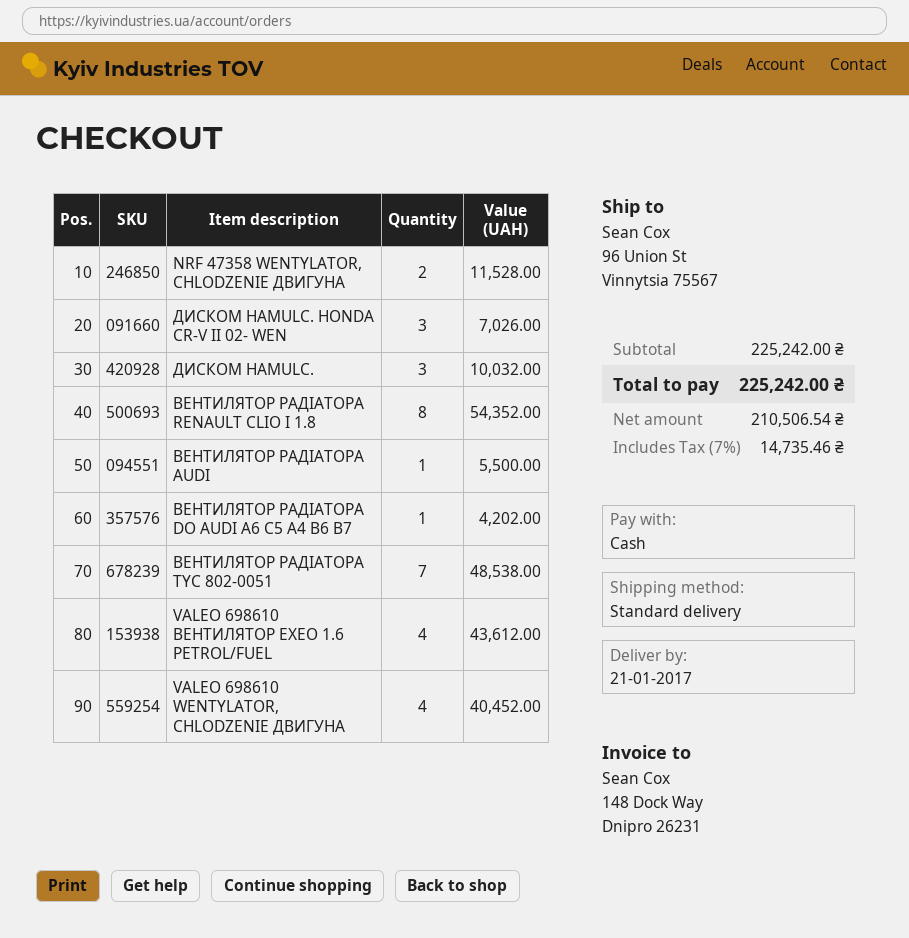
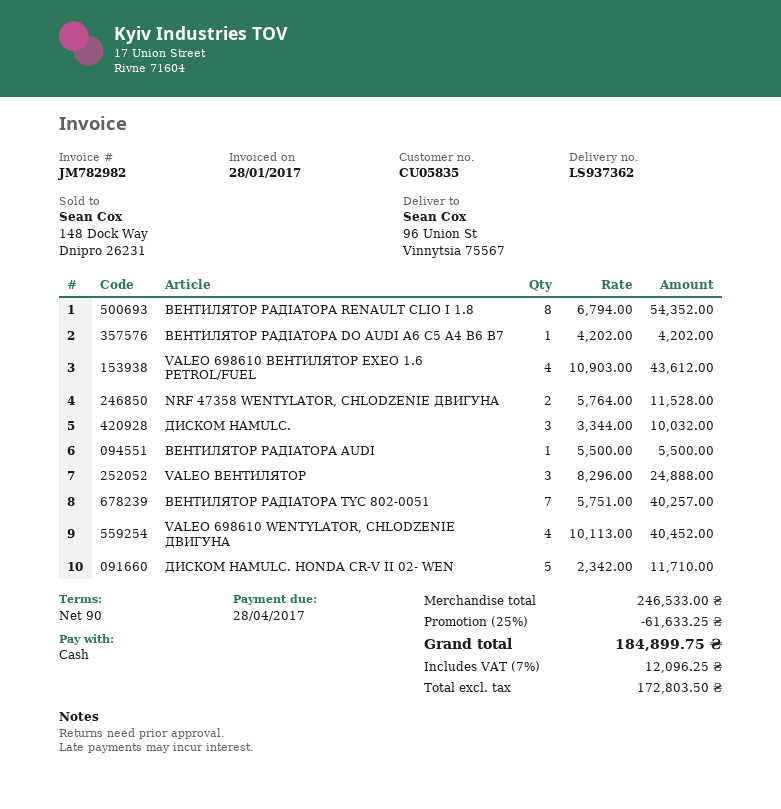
ДИСКОМ HAMULC. HONDA CR-V II 02- WEN: 3 for 7026.00 -> 5 for 11710.00
ВЕНТИЛЯТОР РАДІАТОРА TYC 802-0051: 7 for 48538.00 -> 7 for 40257.00
VALEO ВЕНТИЛЯТОР: none -> 3 for 24888.00
subtotal: 225242.00 -> 246533.00
discount: none -> 25% = 61633.25
net: 210506.54 -> 172803.50
tax: 7% = 14735.46 -> 7% = 12096.25
total: 225242.00 -> 184899.75

